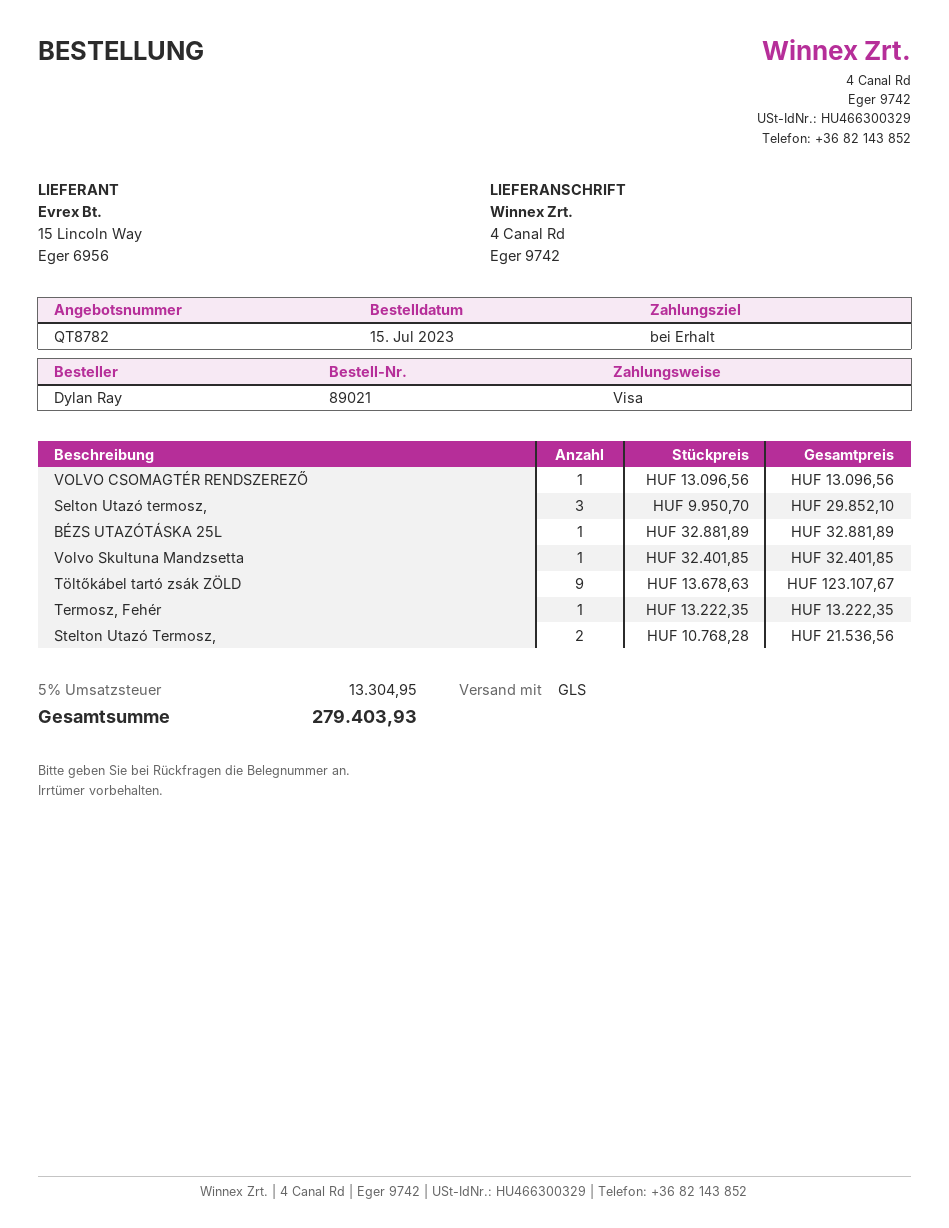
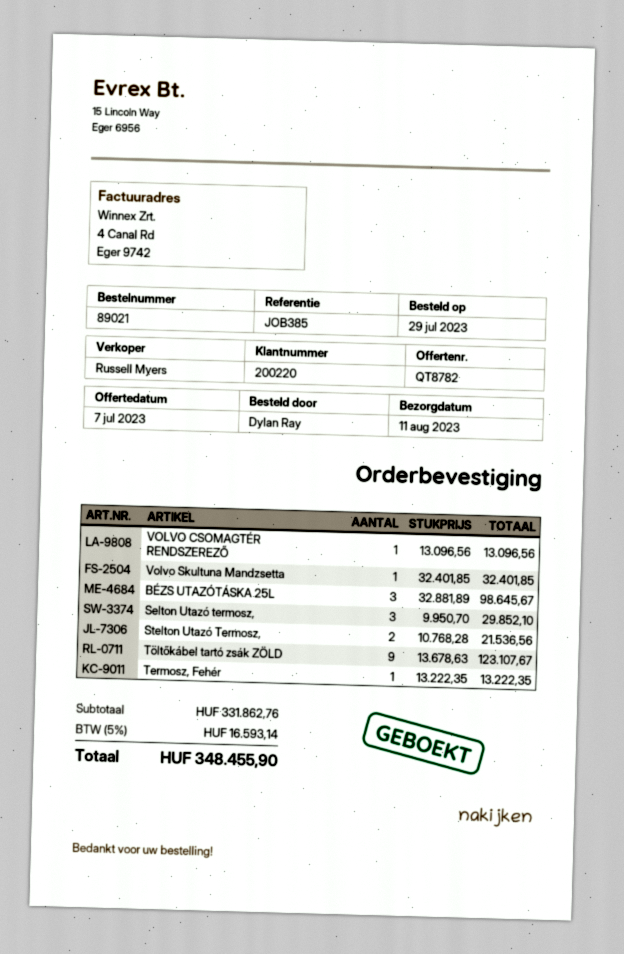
order date: 2023-07-15 -> 2023-07-29
BÉZS UTAZÓTÁSKA 25L: 1 x 32881.89 = 32881.89 -> 3 x 32881.89 = 98645.67
tax: 5% = 13304.95 -> 5% = 16593.14
total: 279403.93 -> 348455.90

